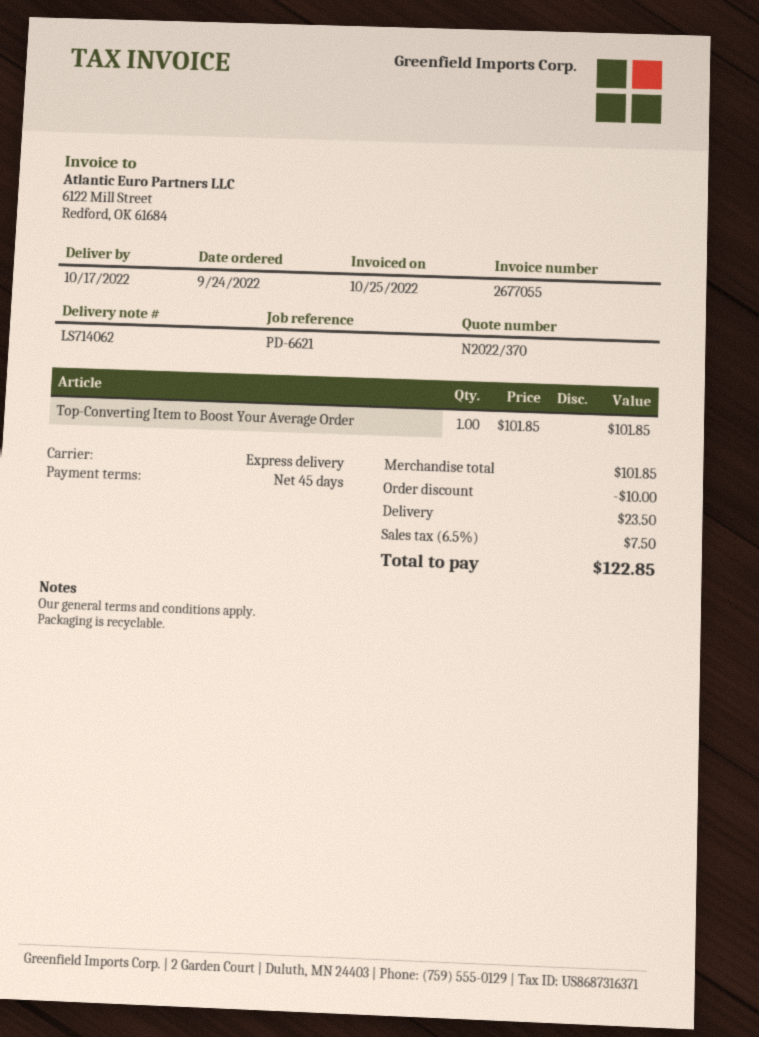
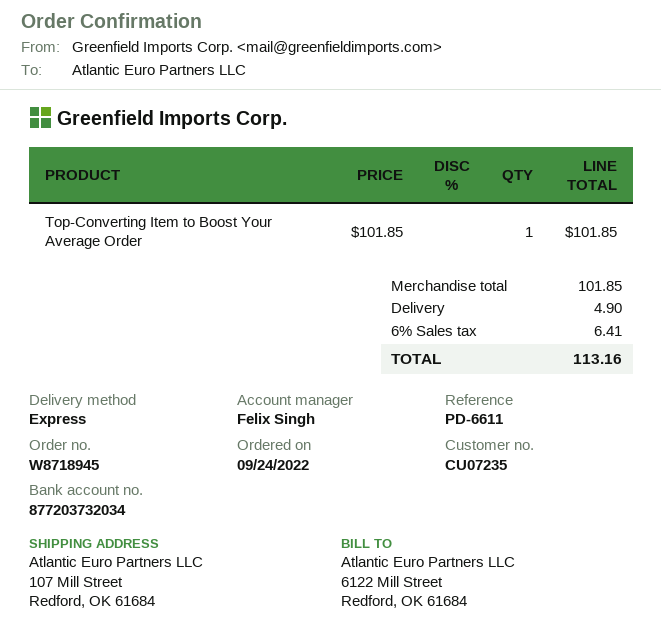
reference: PD-6621 -> PD-6611
discount: 10.00 -> none
shipping: 23.50 -> 4.90
tax: 6.5% = 7.50 -> 6% = 6.41
total: 122.85 -> 113.16

